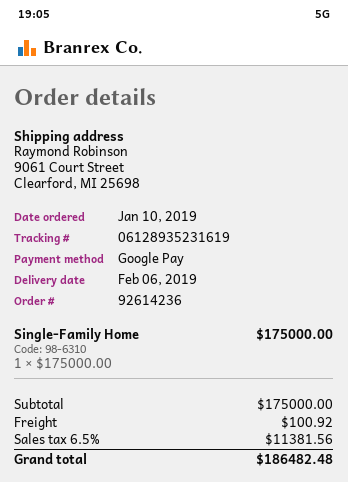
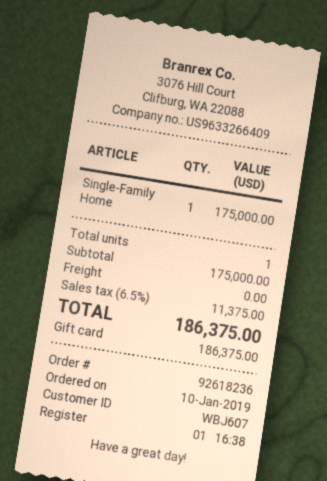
order number: 92614236 -> 92618236
payment method: Google Pay -> gift card
shipping: 100.92 -> 0.00
tax: 6.5% = 11381.56 -> 6.5% = 11375.00
total: 186482.48 -> 186375.00

